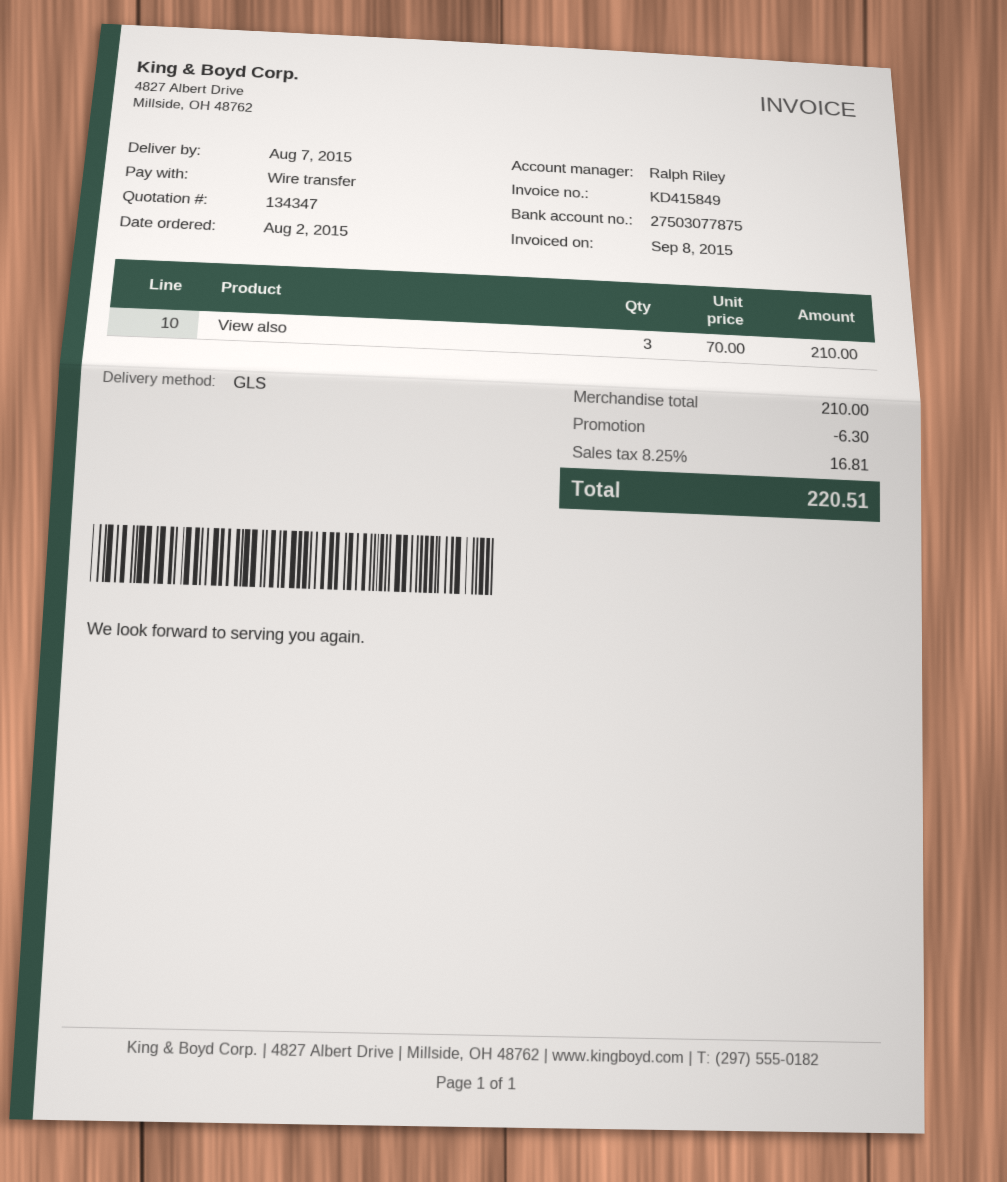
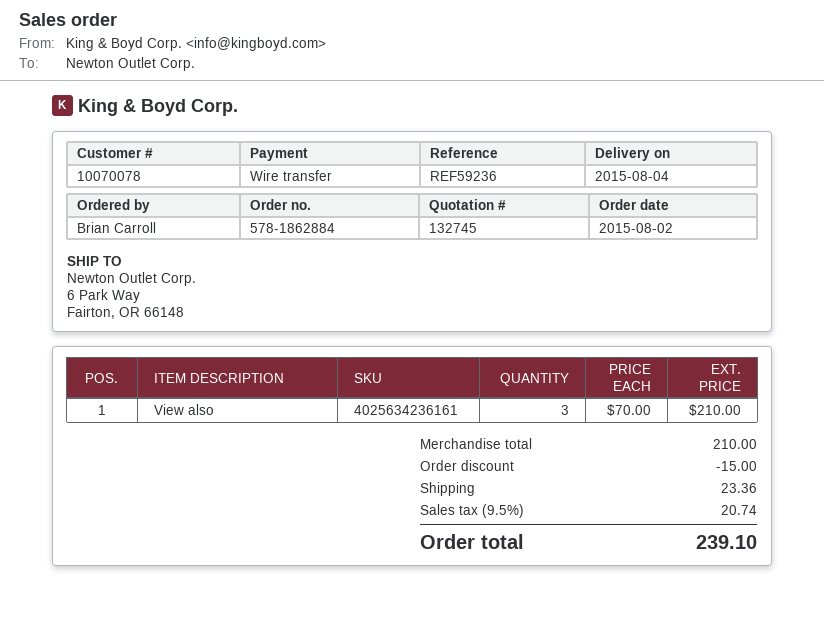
quote number: 134347 -> 132745
delivery date: 2015-08-07 -> 2015-08-04
discount: 6.30 -> 15.00
shipping: none -> 23.36
tax: 8.25% = 16.81 -> 9.5% = 20.74
total: 220.51 -> 239.10

